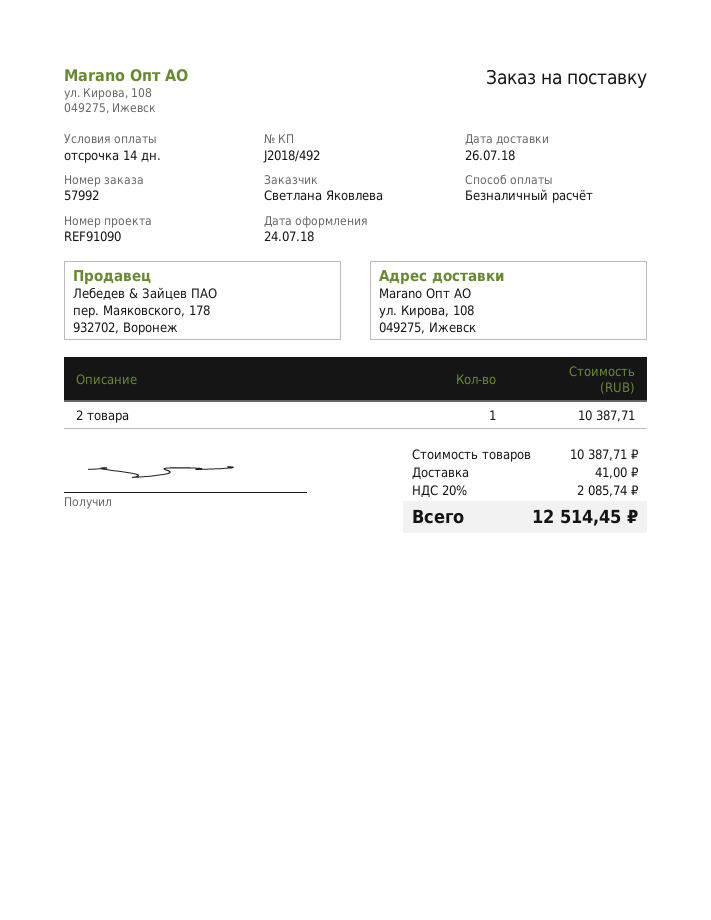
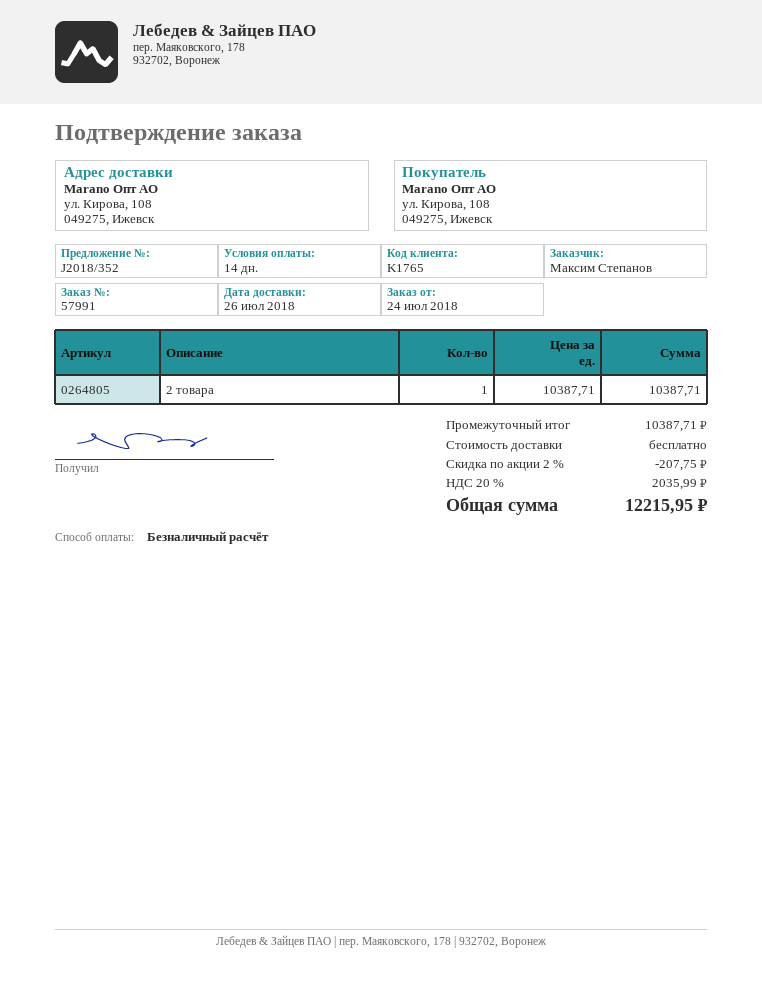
quote number: J2018/492 -> J2018/352
order number: 57992 -> 57991
ordered by: Светлана Яковлева -> Максим Степанов
discount: none -> 2% = 207.75
shipping: 41.00 -> 0.00
tax: 20% = 2085.74 -> 20% = 2035.99
total: 12514.45 -> 12215.95

